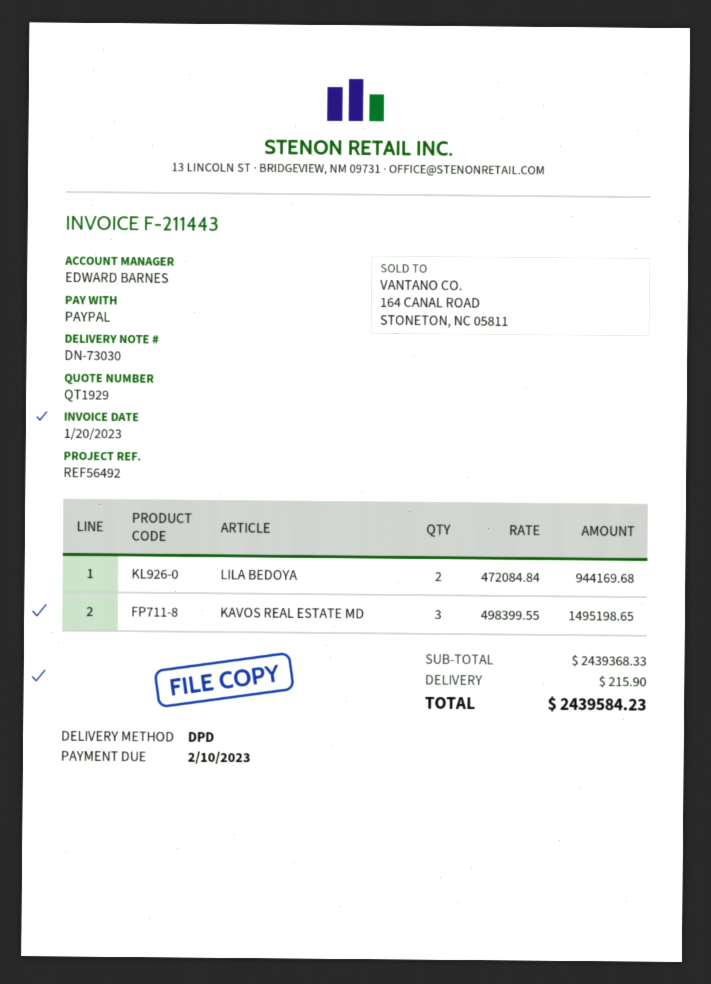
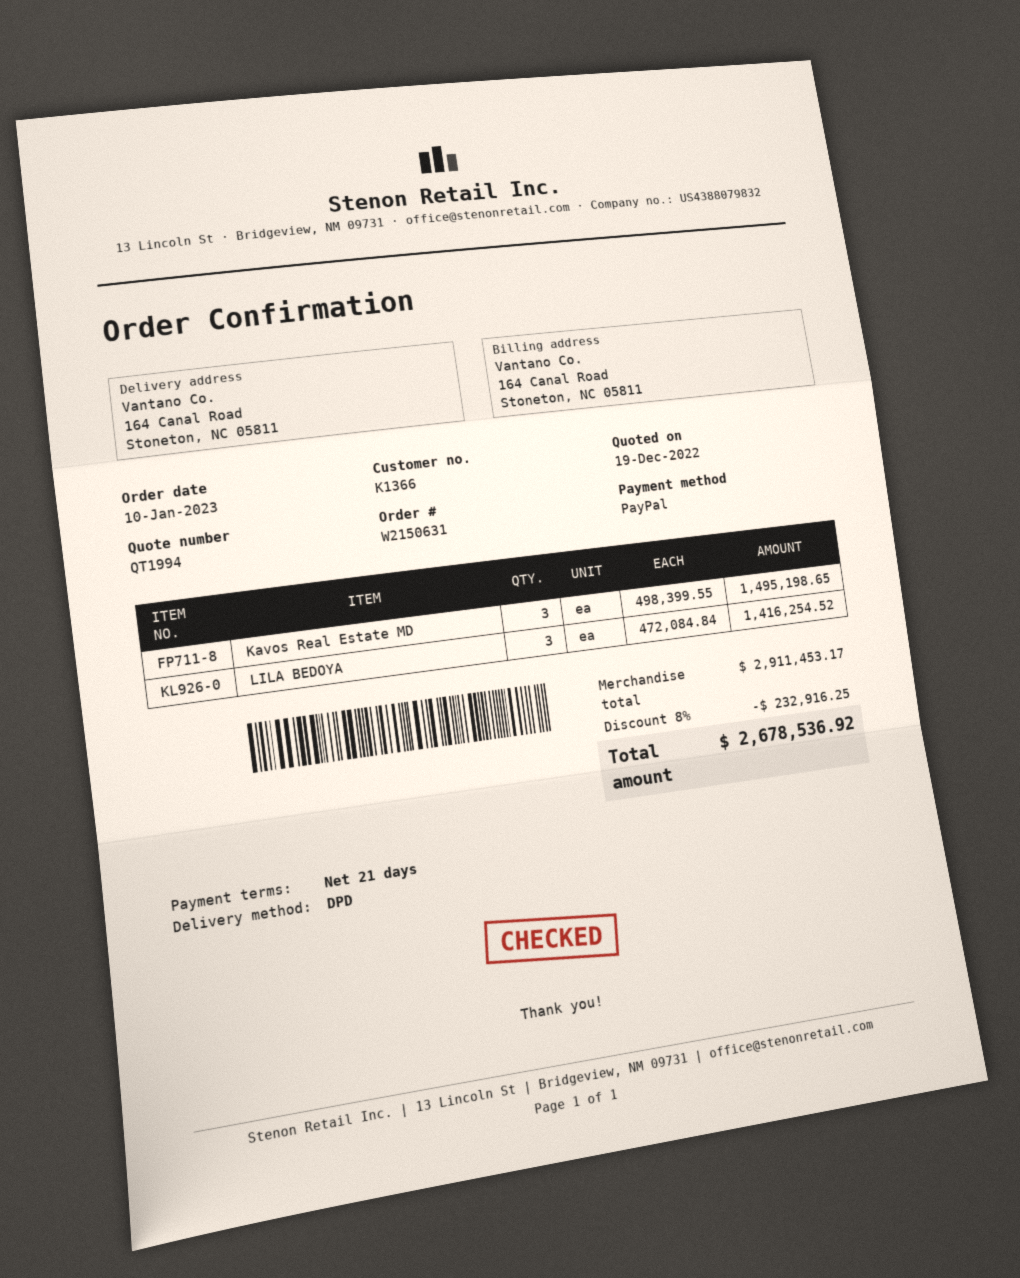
quote number: QT1929 -> QT1994
LILA BEDOYA: 2 x 472084.84 = 944169.68 -> 3 x 472084.84 = 1416254.52
subtotal: 2439368.33 -> 2911453.17
discount: none -> 8% = 232916.25
shipping: 215.90 -> none
total: 2439584.23 -> 2678536.92

